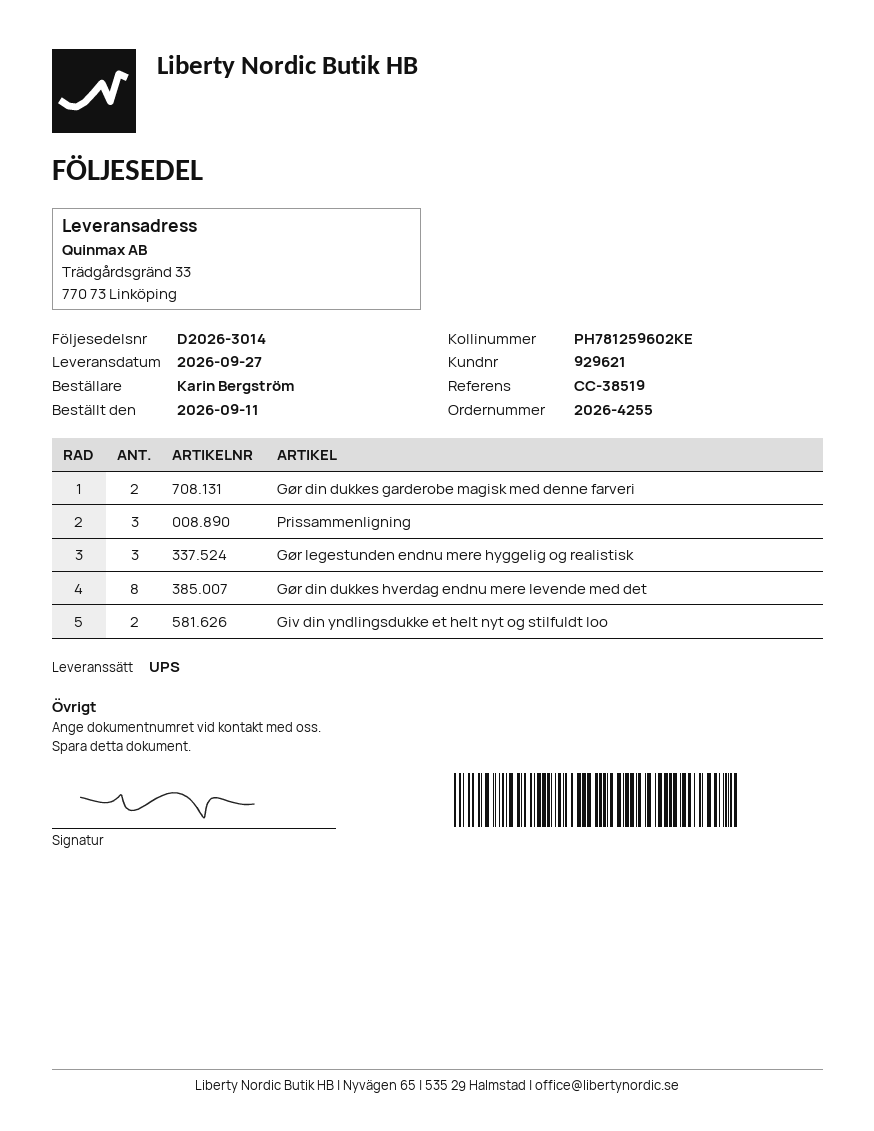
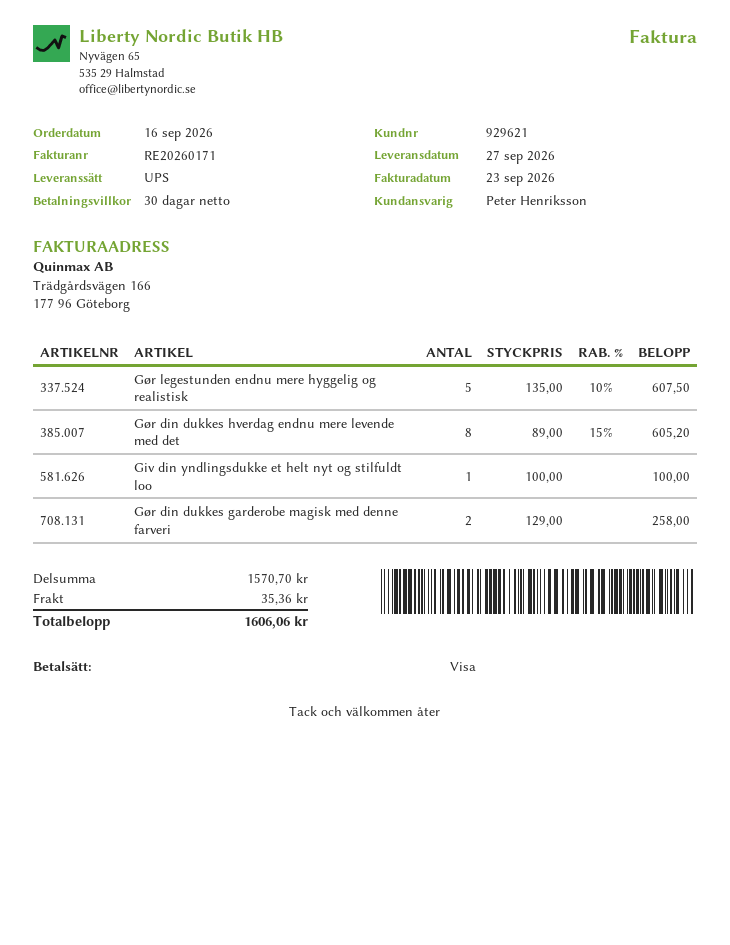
order date: 2026-09-11 -> 2026-09-16
Prissammenligning: 3 -> none
Gør legestunden endnu mere hyggelig og realistisk: 3 -> 5
Giv din yndlingsdukke et helt nyt og stilfuldt loo: 2 -> 1

